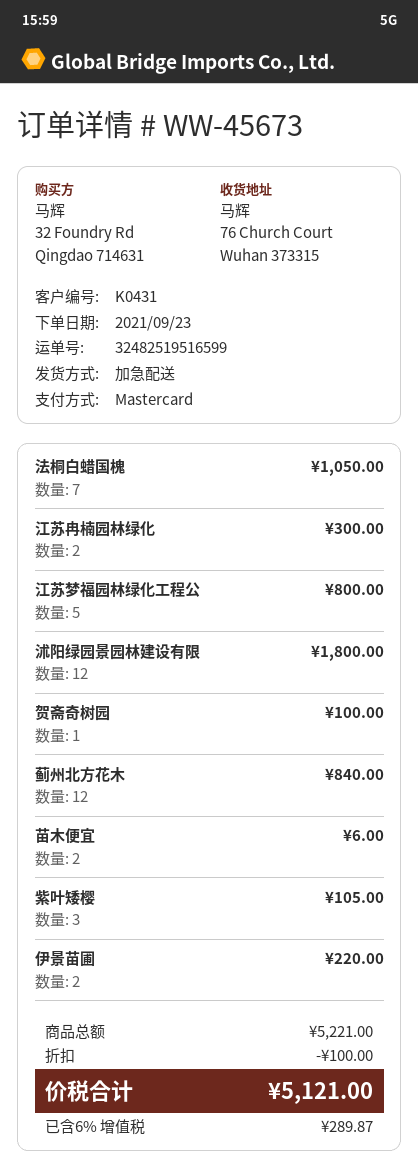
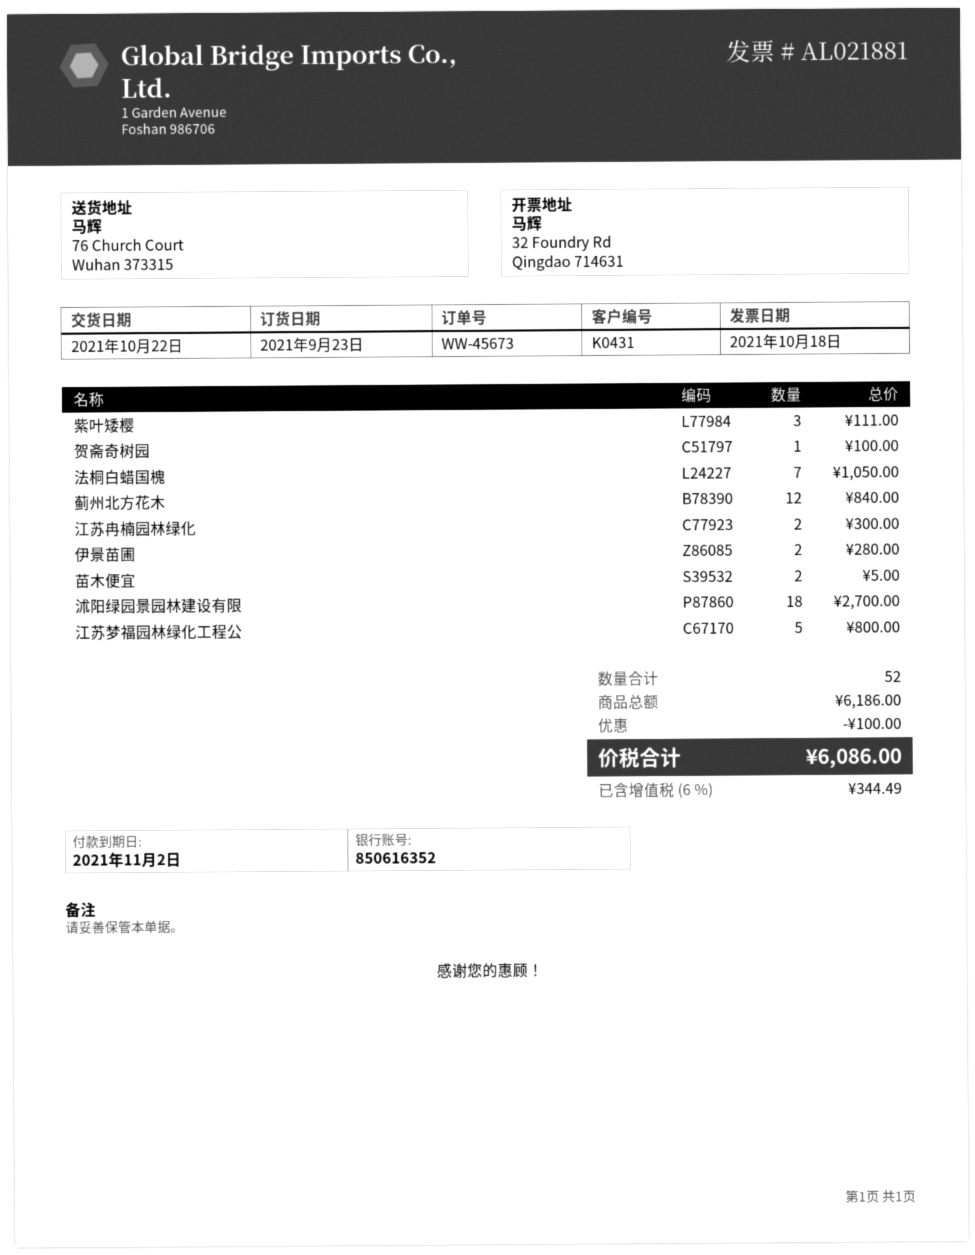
沭阳绿园景园林建设有限: 12 for 1800.00 -> 18 for 2700.00
苗木便宜: 2 for 6.00 -> 2 for 5.00
紫叶矮樱: 3 for 105.00 -> 3 for 111.00
伊景苗圃: 2 for 220.00 -> 2 for 280.00
subtotal: 5221.00 -> 6186.00
tax: 6% = 289.87 -> 6% = 344.49
total: 5121.00 -> 6086.00

